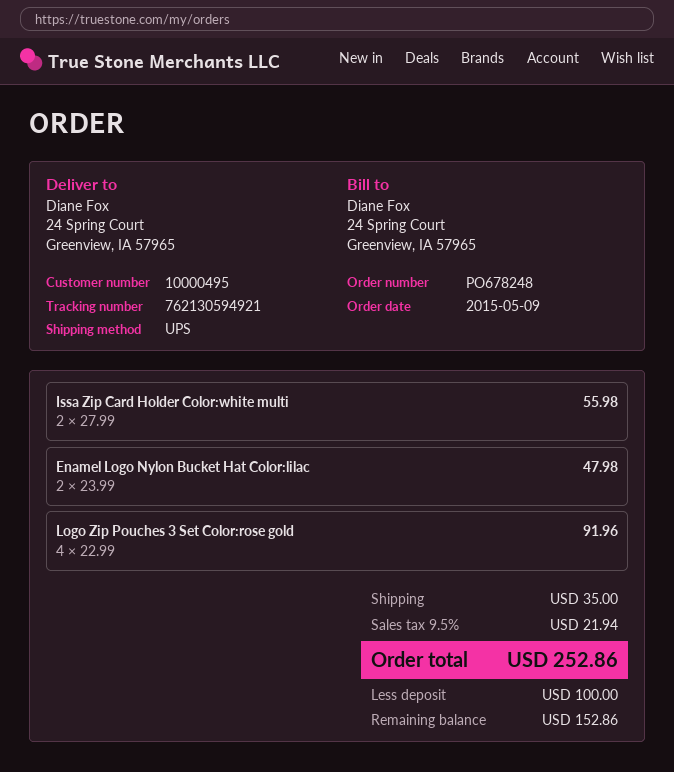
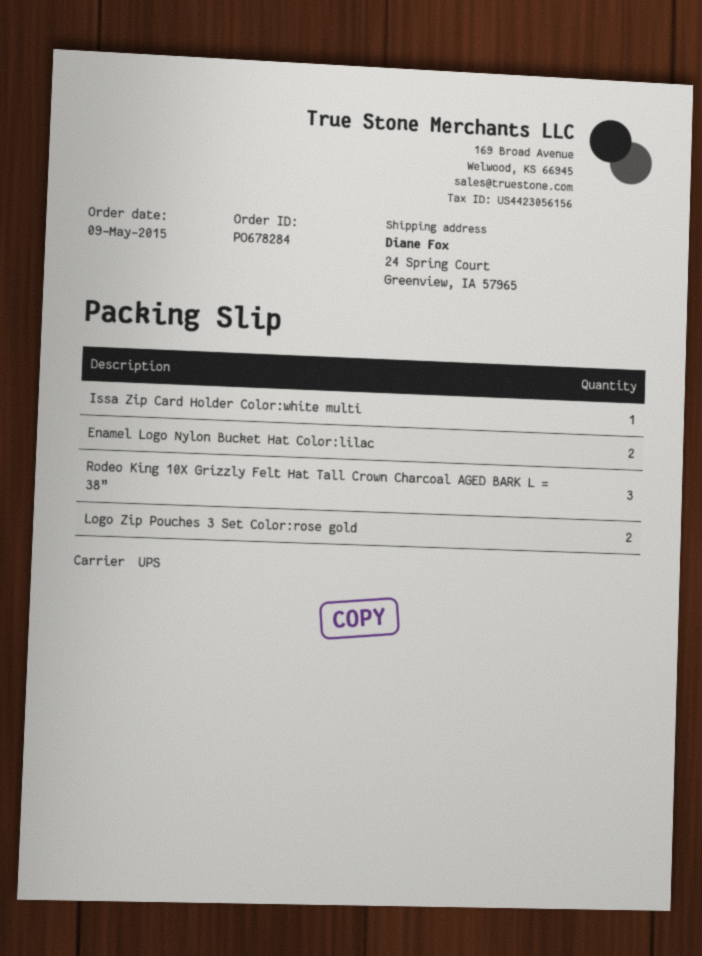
order number: PO678248 -> PO678284
Issa Zip Card Holder Color:white multi: 2 -> 1
Logo Zip Pouches 3 Set Color:rose gold: 4 -> 2
Rodeo King 10X Grizzly Felt Hat Tall Crown Charcoal AGED BARK L = 38”: none -> 3

